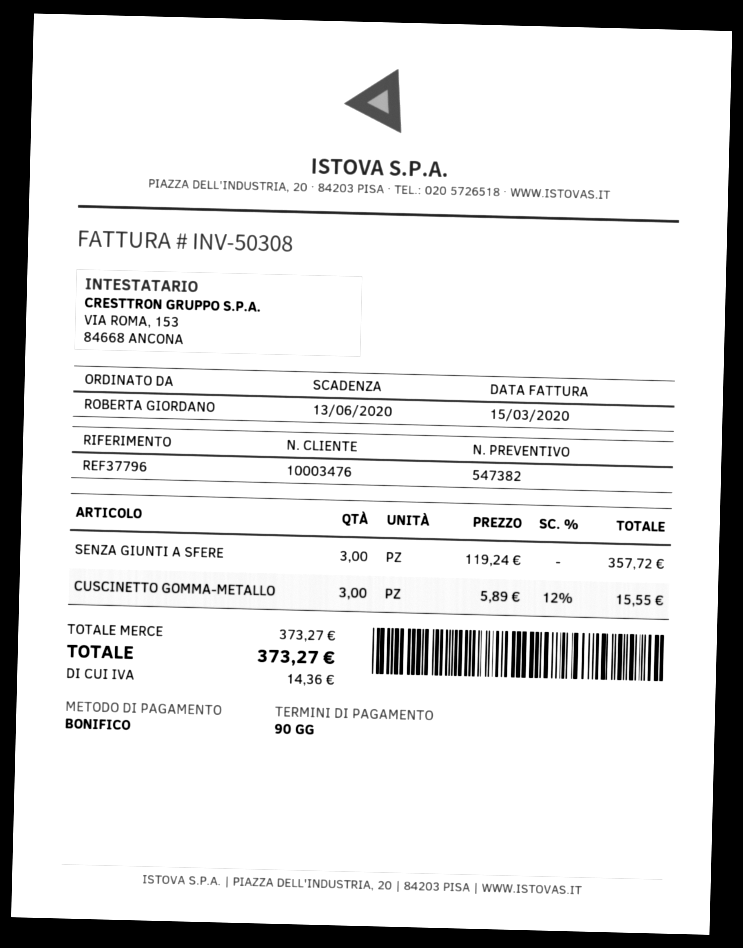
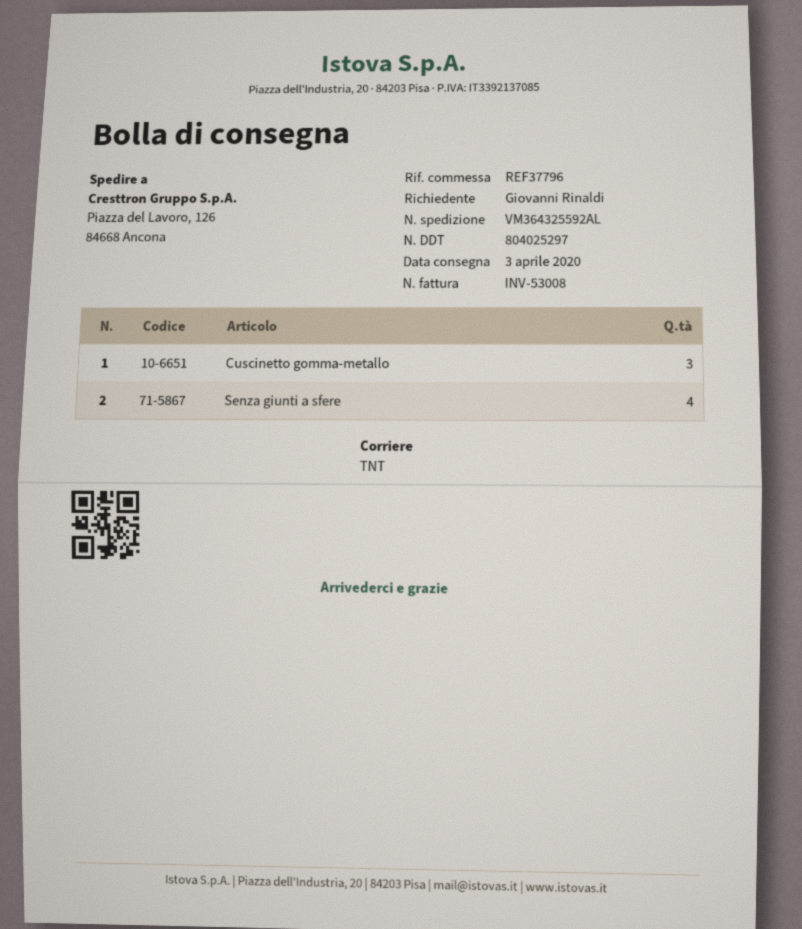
invoice number: INV-50308 -> INV-53008
ordered by: ROBERTA GIORDANO -> Giovanni Rinaldi
SENZA GIUNTI A SFERE: 3 -> 4

